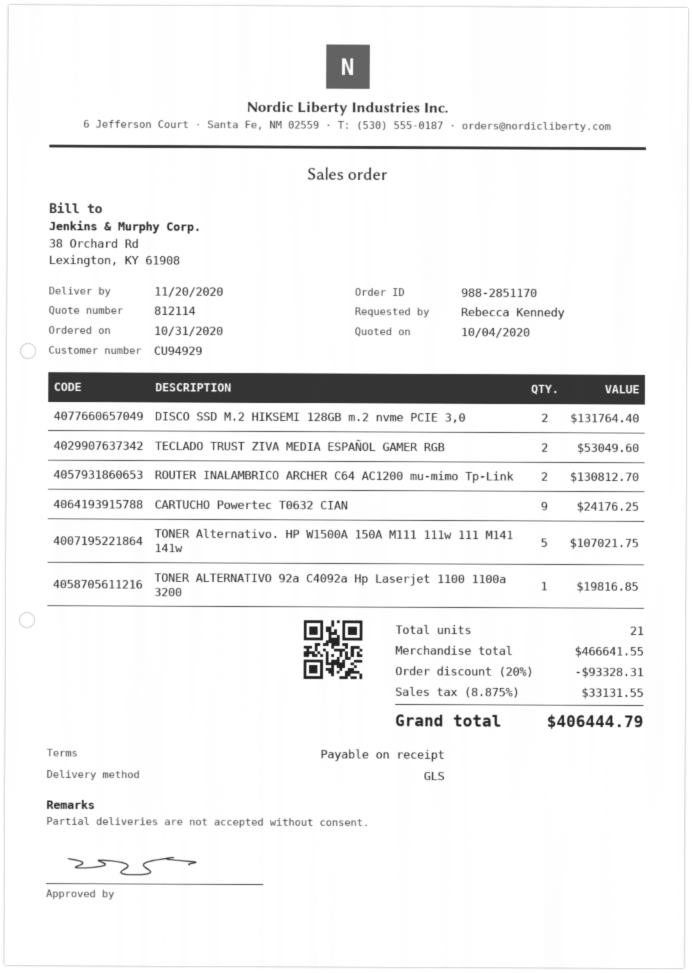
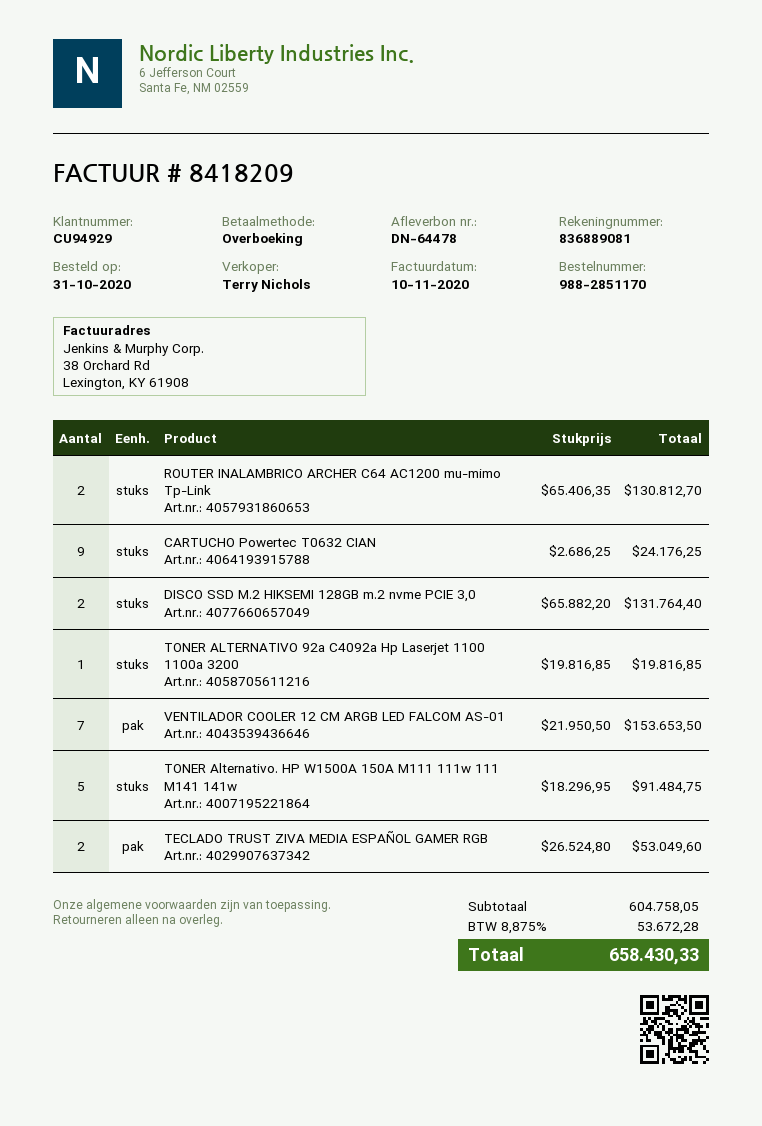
TONER Alternativo. HP W1500A 150A M111 111w 111 M141 141w: 5 for 107021.75 -> 5 for 91484.75
VENTILADOR COOLER 12 CM ARGB LED FALCOM AS-01: none -> 7 for 153653.50
subtotal: 466641.55 -> 604758.05
discount: 20% = 93328.31 -> none
tax: 8.875% = 33131.55 -> 8.875% = 53672.28
total: 406444.79 -> 658430.33

